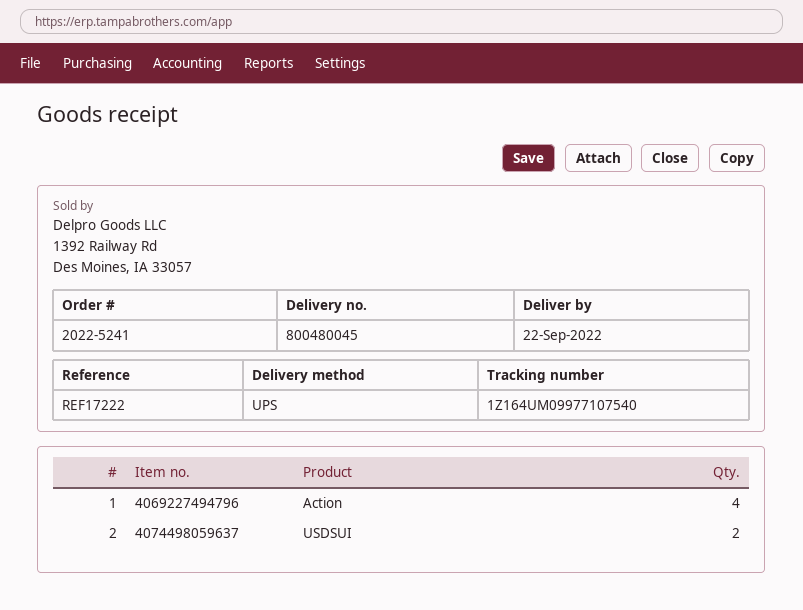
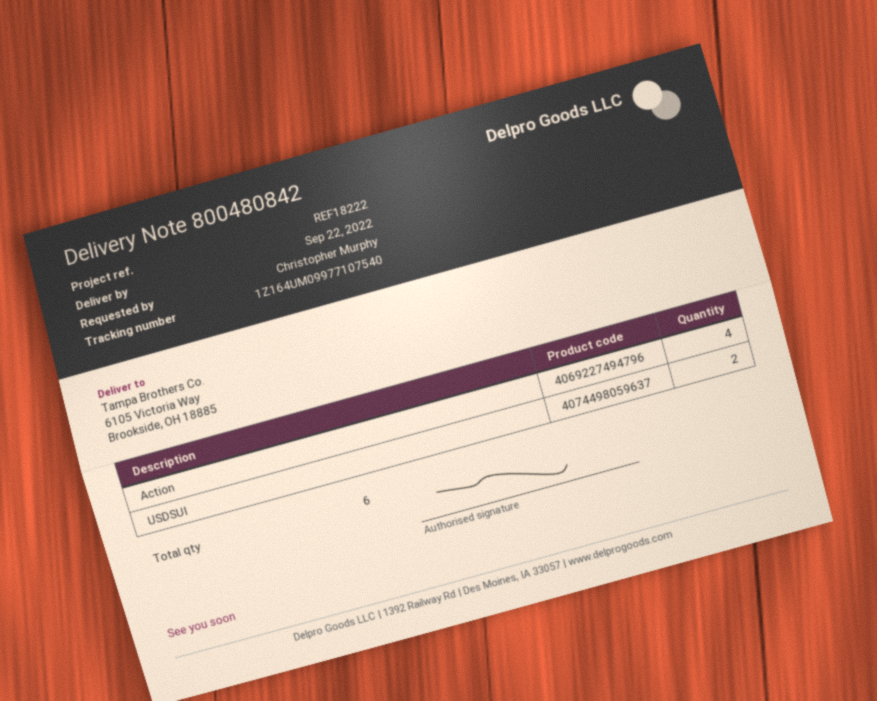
delivery note number: 800480045 -> 800480842
reference: REF17222 -> REF18222

